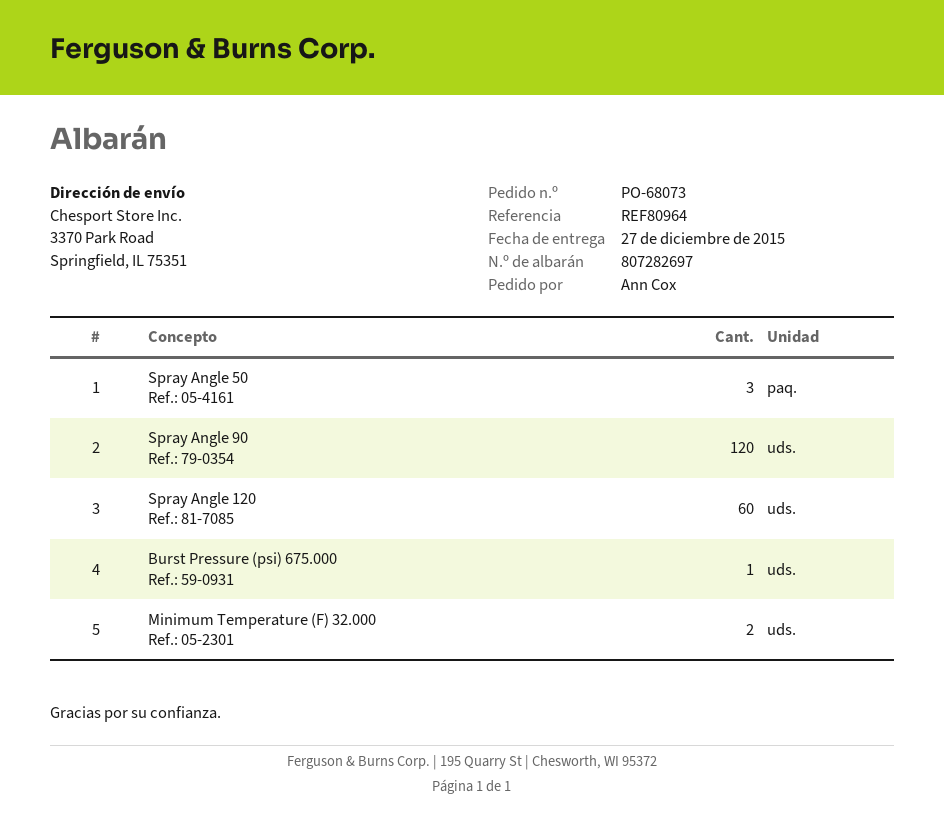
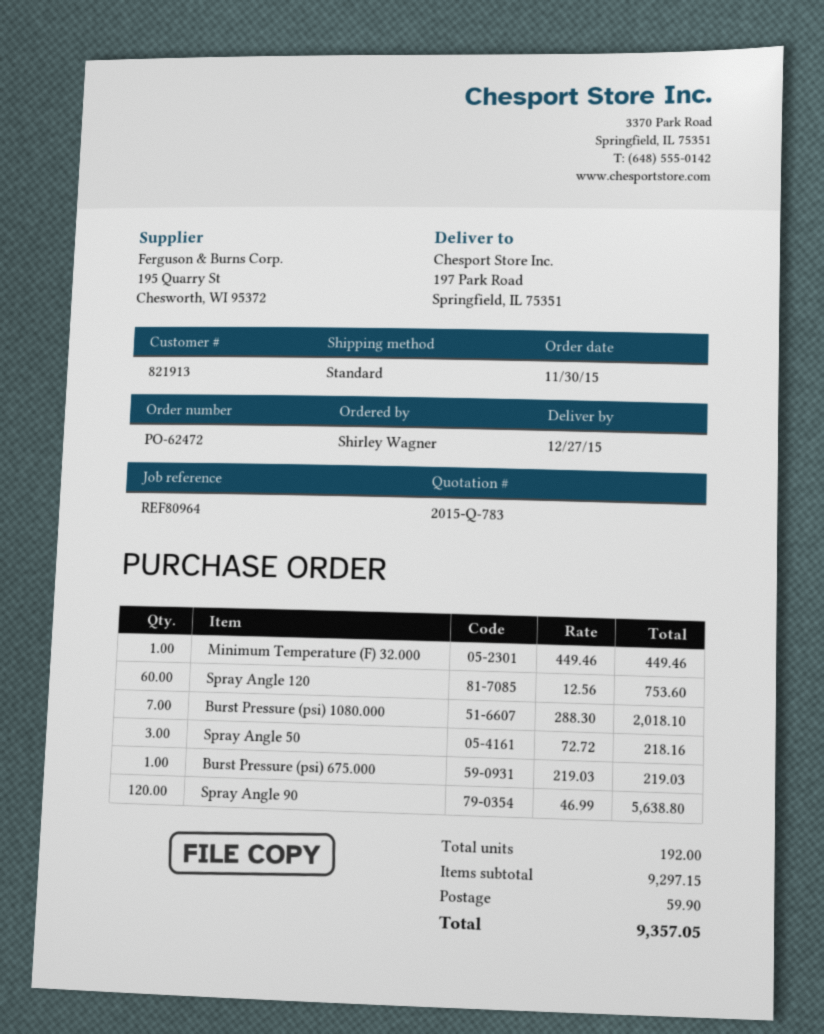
order number: PO-68073 -> PO-62472
ordered by: Ann Cox -> Shirley Wagner
ship to: 3370 Park Road, Springfield, IL 75351 -> 197 Park Road, Springfield, IL 75351
Minimum Temperature (F) 32.000: 2 -> 1
Burst Pressure (psi) 1080.000: none -> 7

